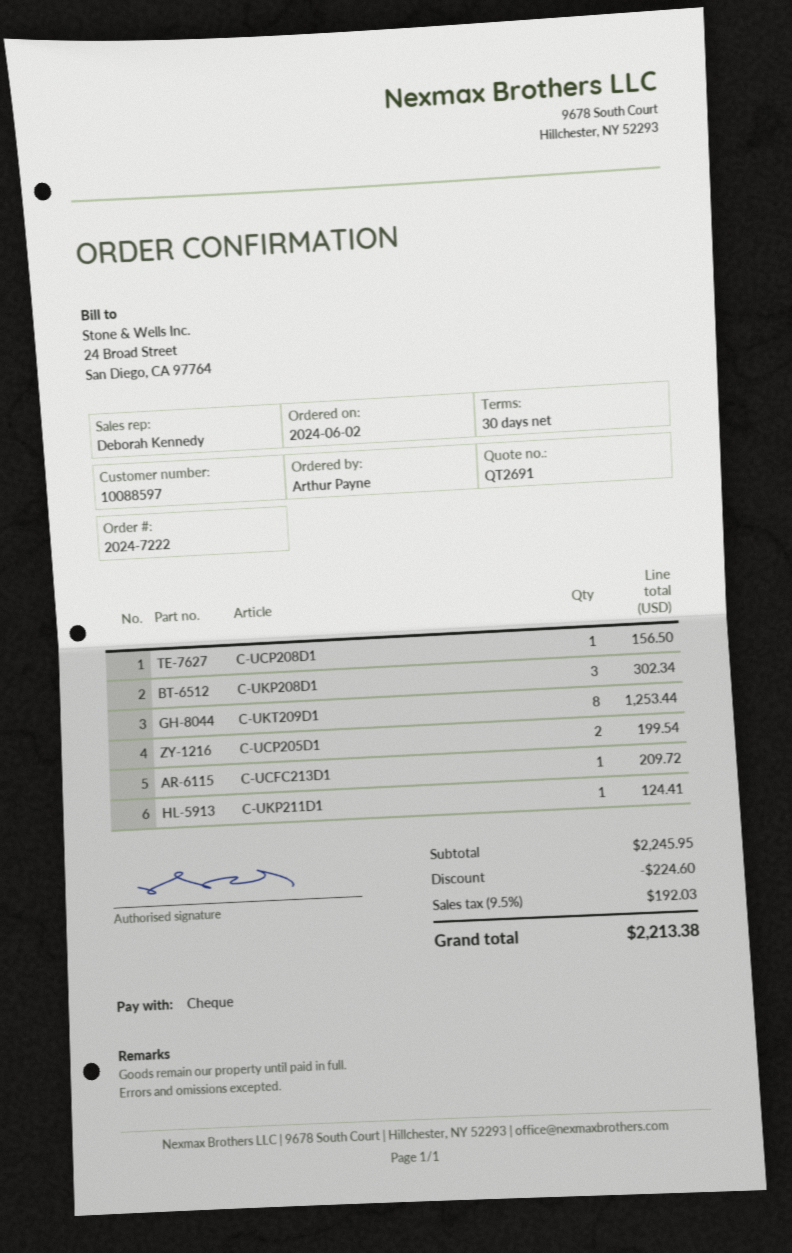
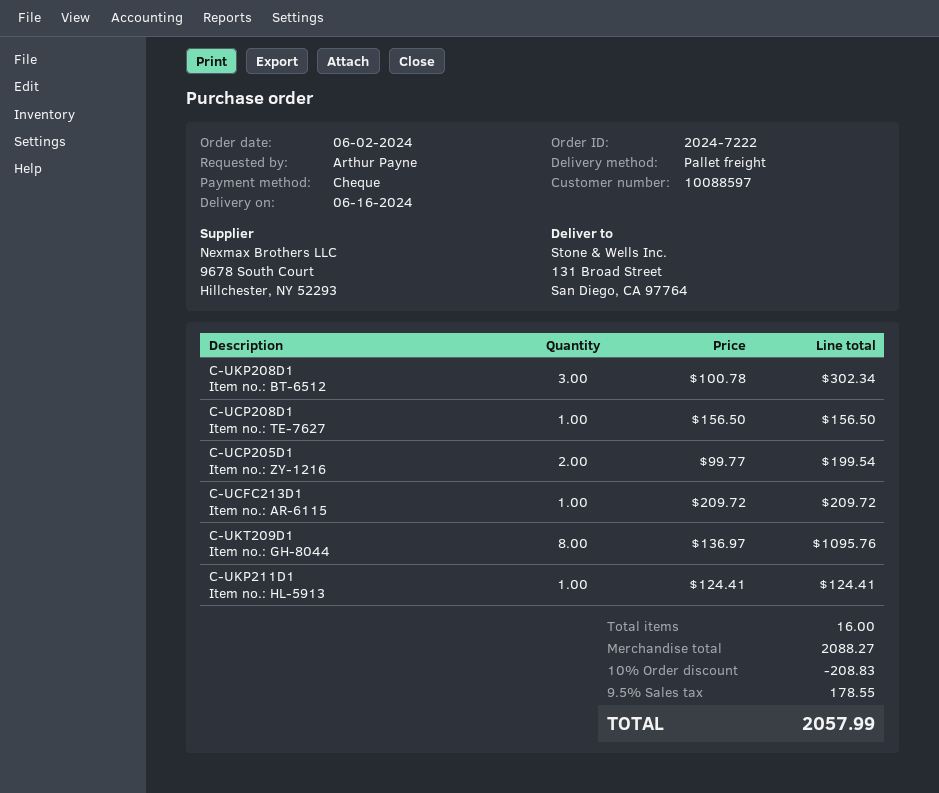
C-UKT209D1: 8 for 1253.44 -> 8 for 1095.76
subtotal: 2245.95 -> 2088.27
discount: 224.60 -> 208.83
tax: 9.5% = 192.03 -> 9.5% = 178.55
total: 2213.38 -> 2057.99

